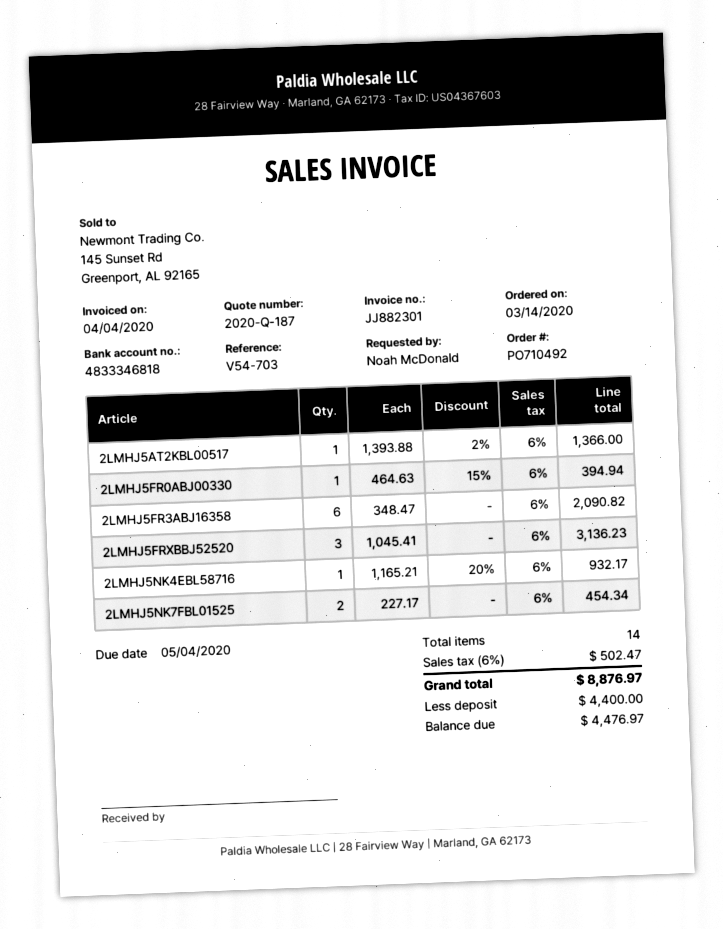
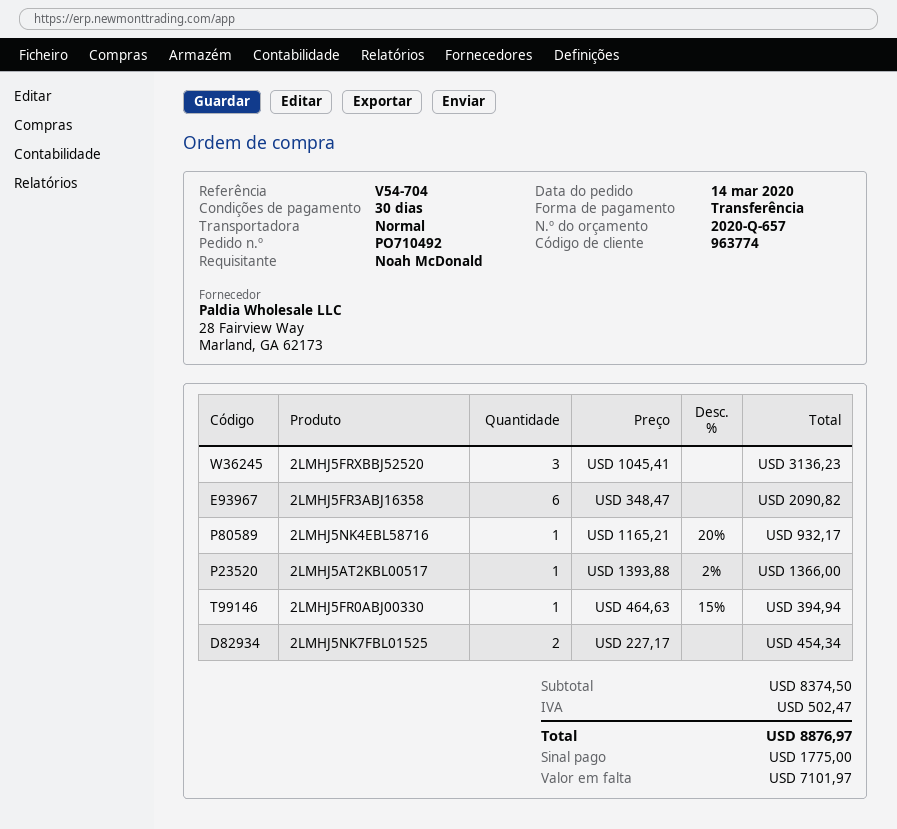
quote number: 2020-Q-187 -> 2020-Q-657
reference: V54-703 -> V54-704
deposit: 4400.00 -> 1775.00
balance: 4476.97 -> 7101.97

